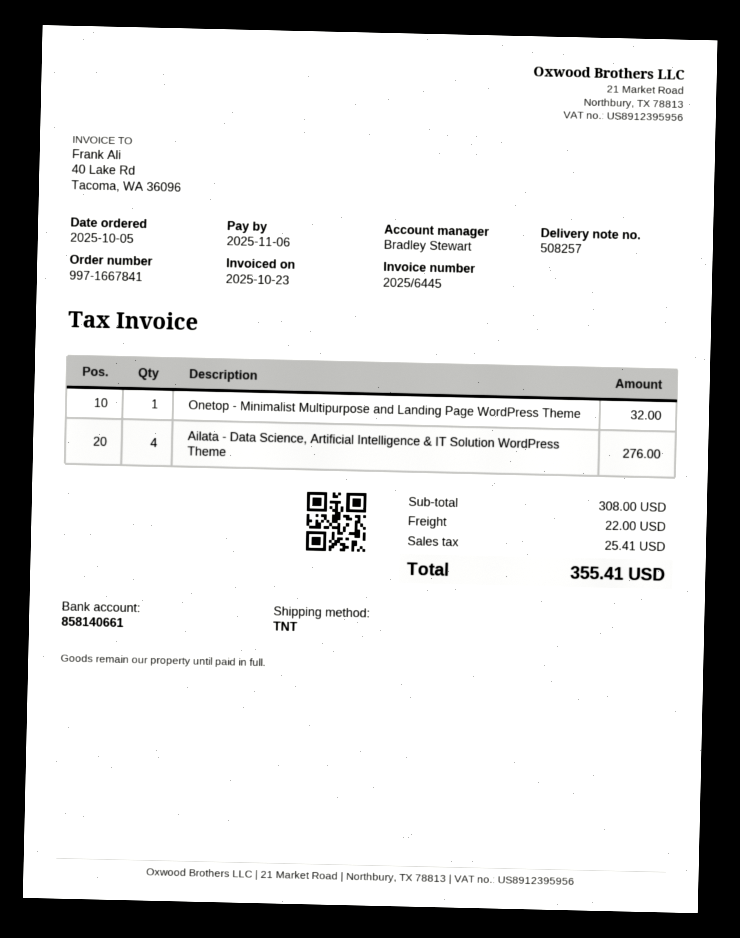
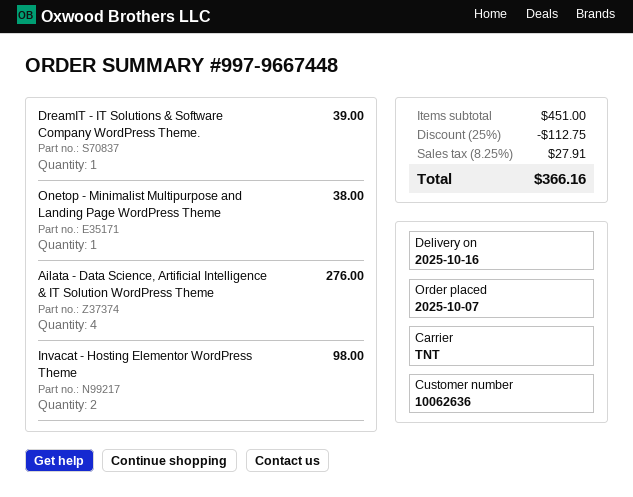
order number: 997-1667841 -> 997-9667448
order date: 2025-10-05 -> 2025-10-07
Onetop - Minimalist Multipurpose and Landing Page WordPress Theme: 1 for 32.00 -> 1 for 38.00
DreamIT - IT Solutions & Software Company WordPress Theme.: none -> 1 for 39.00
Invacat - Hosting Elementor WordPress Theme: none -> 2 for 98.00
subtotal: 308.00 -> 451.00
discount: none -> 25% = 112.75
shipping: 22.00 -> none
tax: 25.41 -> 27.91
total: 355.41 -> 366.16

